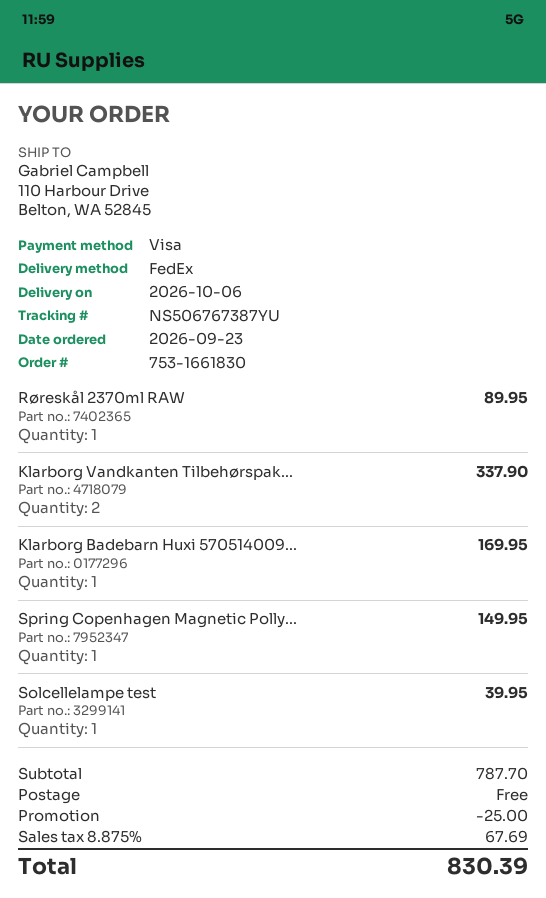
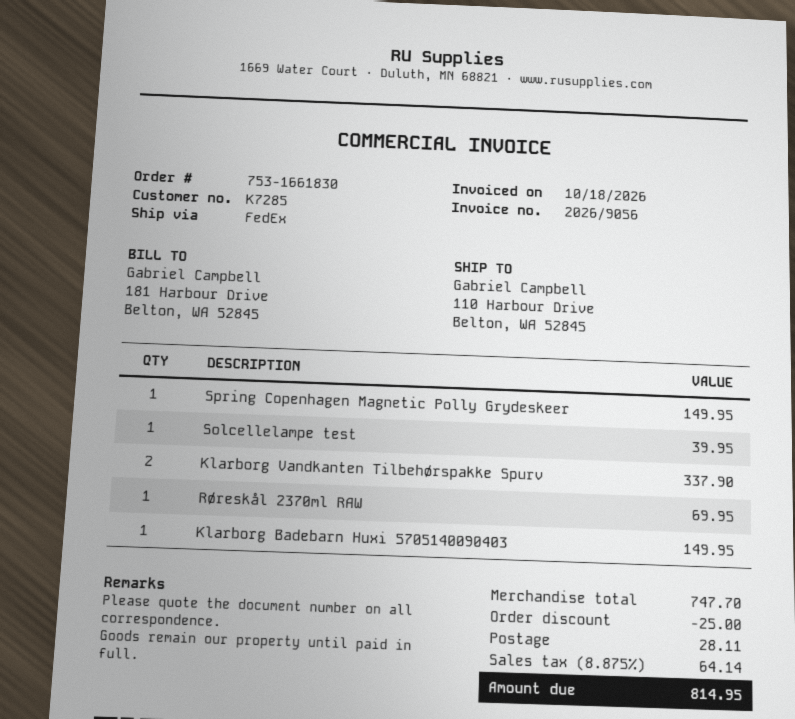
Røreskål 2370ml RAW: 1 for 89.95 -> 1 for 69.95
Klarborg Badebarn Huxi 570514009...: 1 for 169.95 -> 1 for 149.95
subtotal: 787.70 -> 747.70
shipping: 0.00 -> 28.11
tax: 8.875% = 67.69 -> 8.875% = 64.14
total: 830.39 -> 814.95

